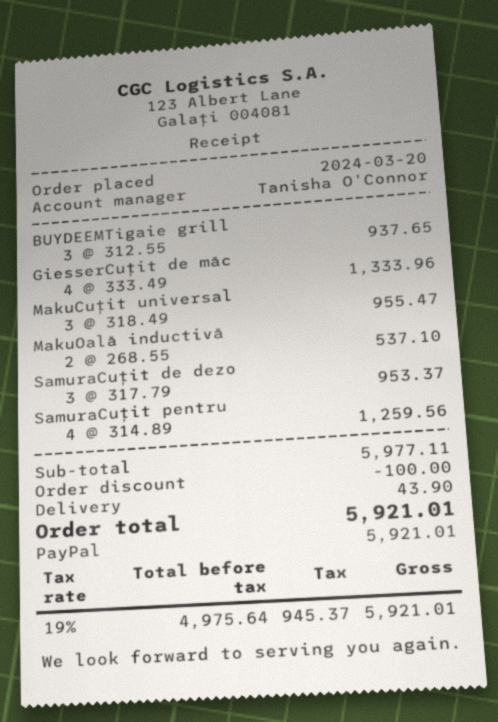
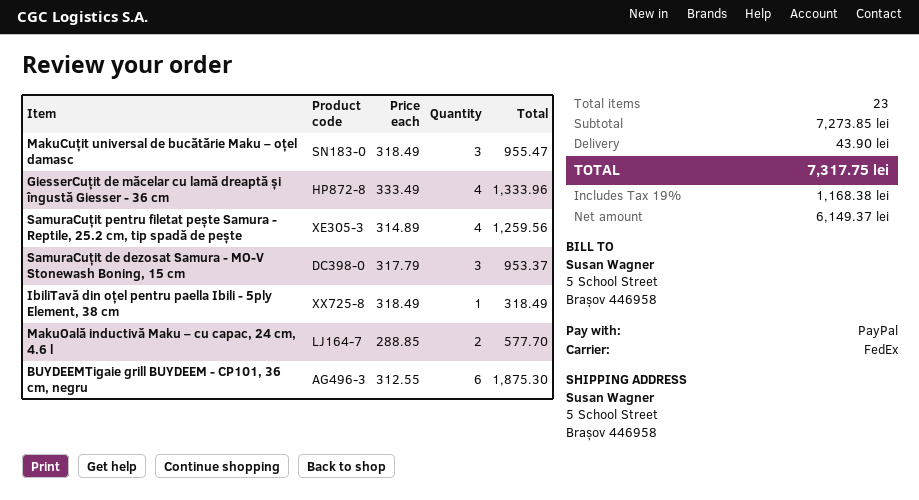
BUYDEEMTigaie grill: 3 x 312.55 = 937.65 -> 6 x 312.55 = 1875.30
MakuOală inductivă: 2 x 268.55 = 537.10 -> 2 x 288.85 = 577.70
IbiliTavă din oțel pentru paella Ibili - 5ply Element, 38 cm: none -> 1 x 318.49 = 318.49
subtotal: 5977.11 -> 7273.85
discount: 100.00 -> none
net: 4975.64 -> 6149.37
tax: 19% = 945.37 -> 19% = 1168.38
total: 5921.01 -> 7317.75

